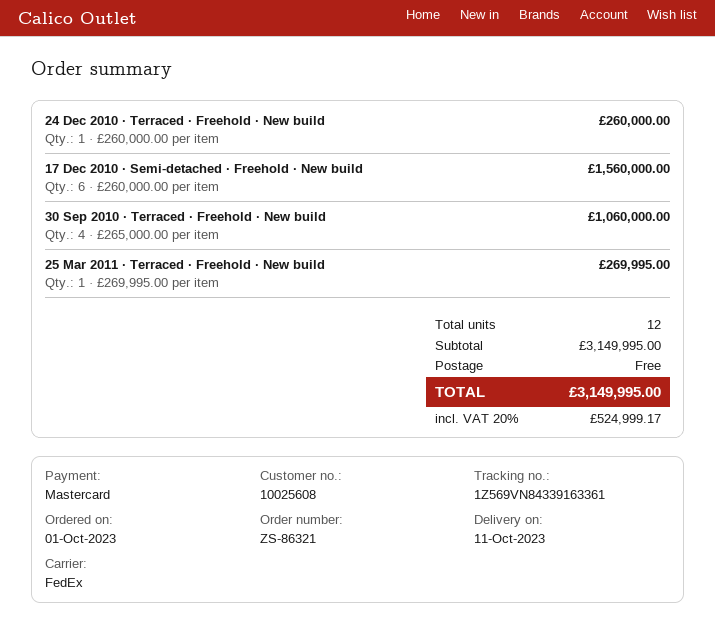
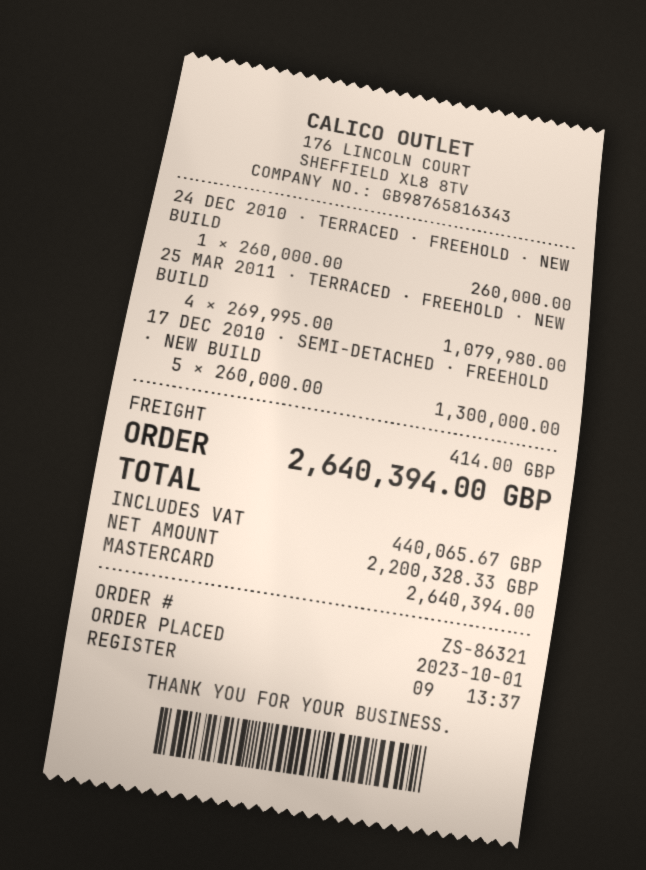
17 Dec 2010 · Semi-detached · Freehold · New build: 6 x 260000.00 = 1560000.00 -> 5 x 260000.00 = 1300000.00
30 Sep 2010 · Terraced · Freehold · New build: 4 x 265000.00 = 1060000.00 -> none
25 Mar 2011 · Terraced · Freehold · New build: 1 x 269995.00 = 269995.00 -> 4 x 269995.00 = 1079980.00
shipping: 0.00 -> 414.00
tax: 524999.17 -> 440065.67
total: 3149995.00 -> 2640394.00

